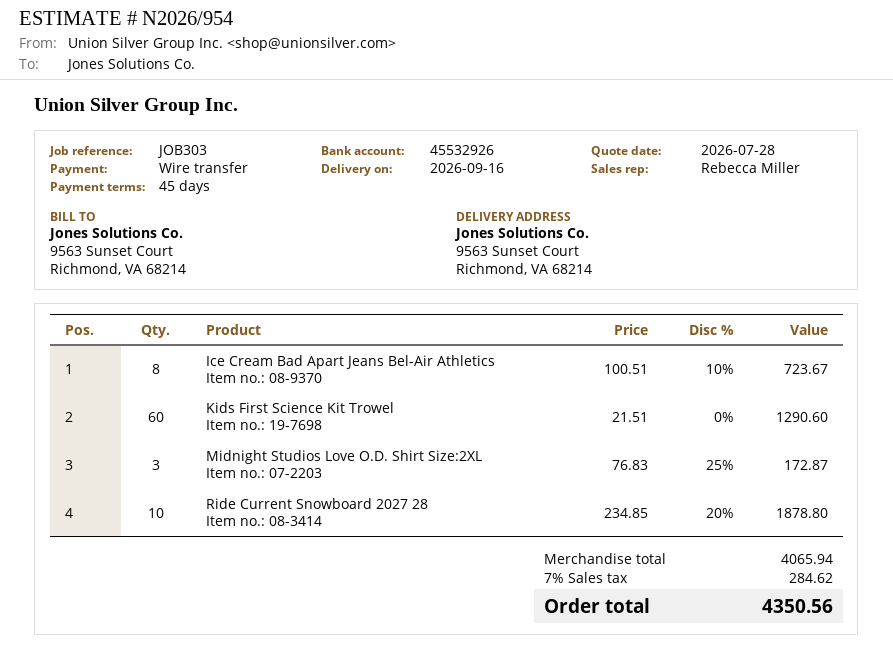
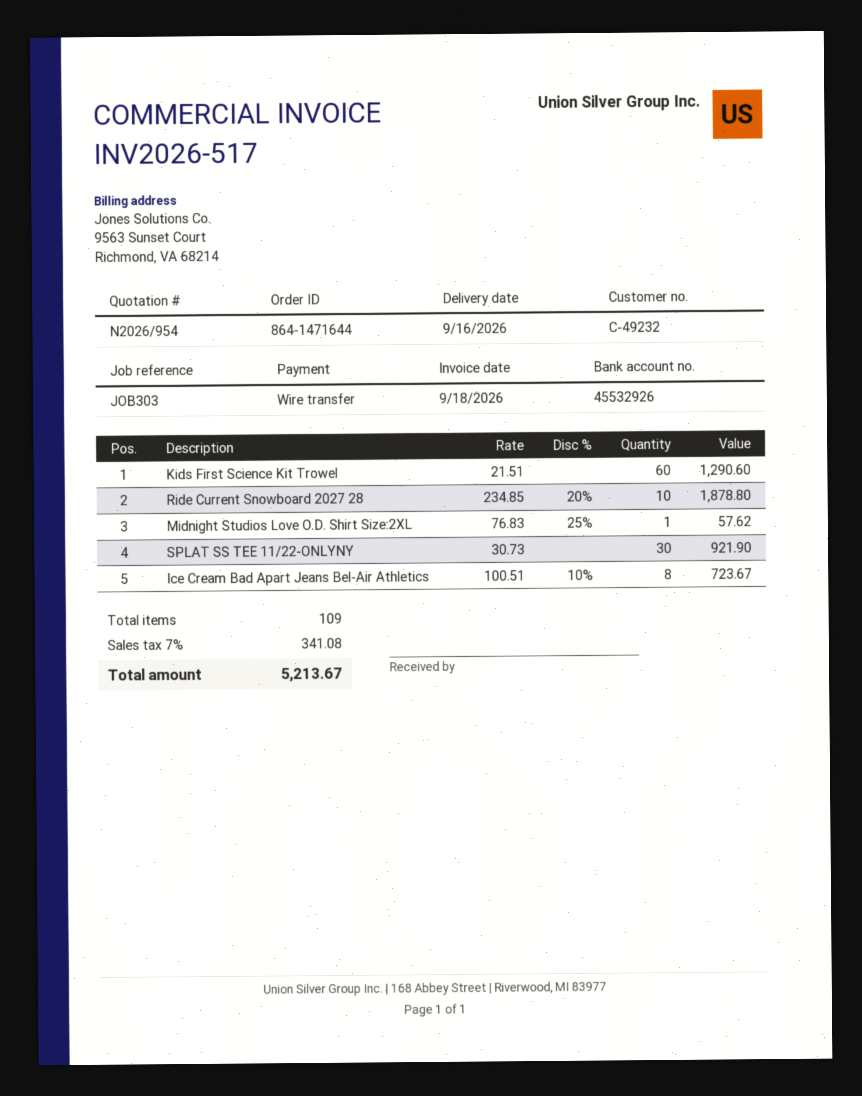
Midnight Studios Love O.D. Shirt Size:2XL: 3 x 76.83 - 25% = 172.87 -> 1 x 76.83 - 25% = 57.62
SPLAT SS TEE 11/22-ONLYNY: none -> 30 x 30.73 = 921.90
tax: 7% = 284.62 -> 7% = 341.08
total: 4350.56 -> 5213.67

